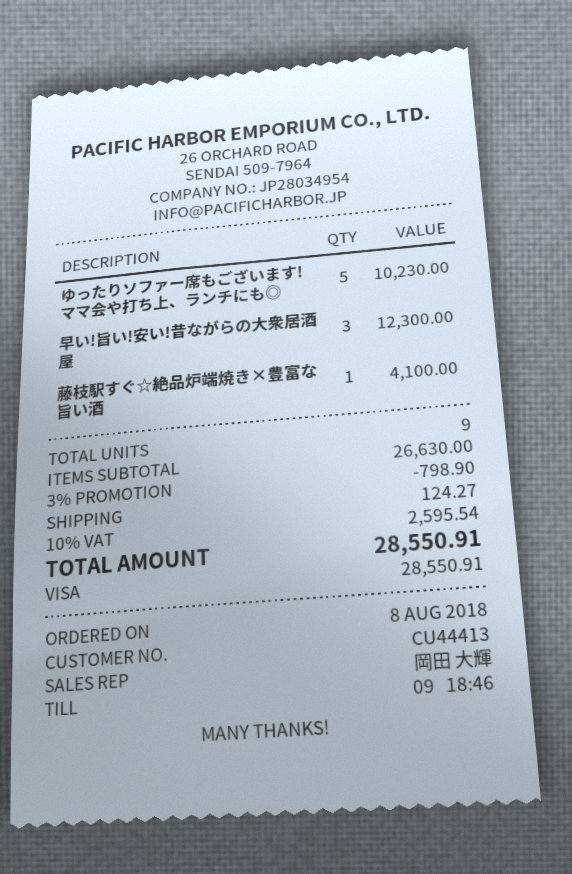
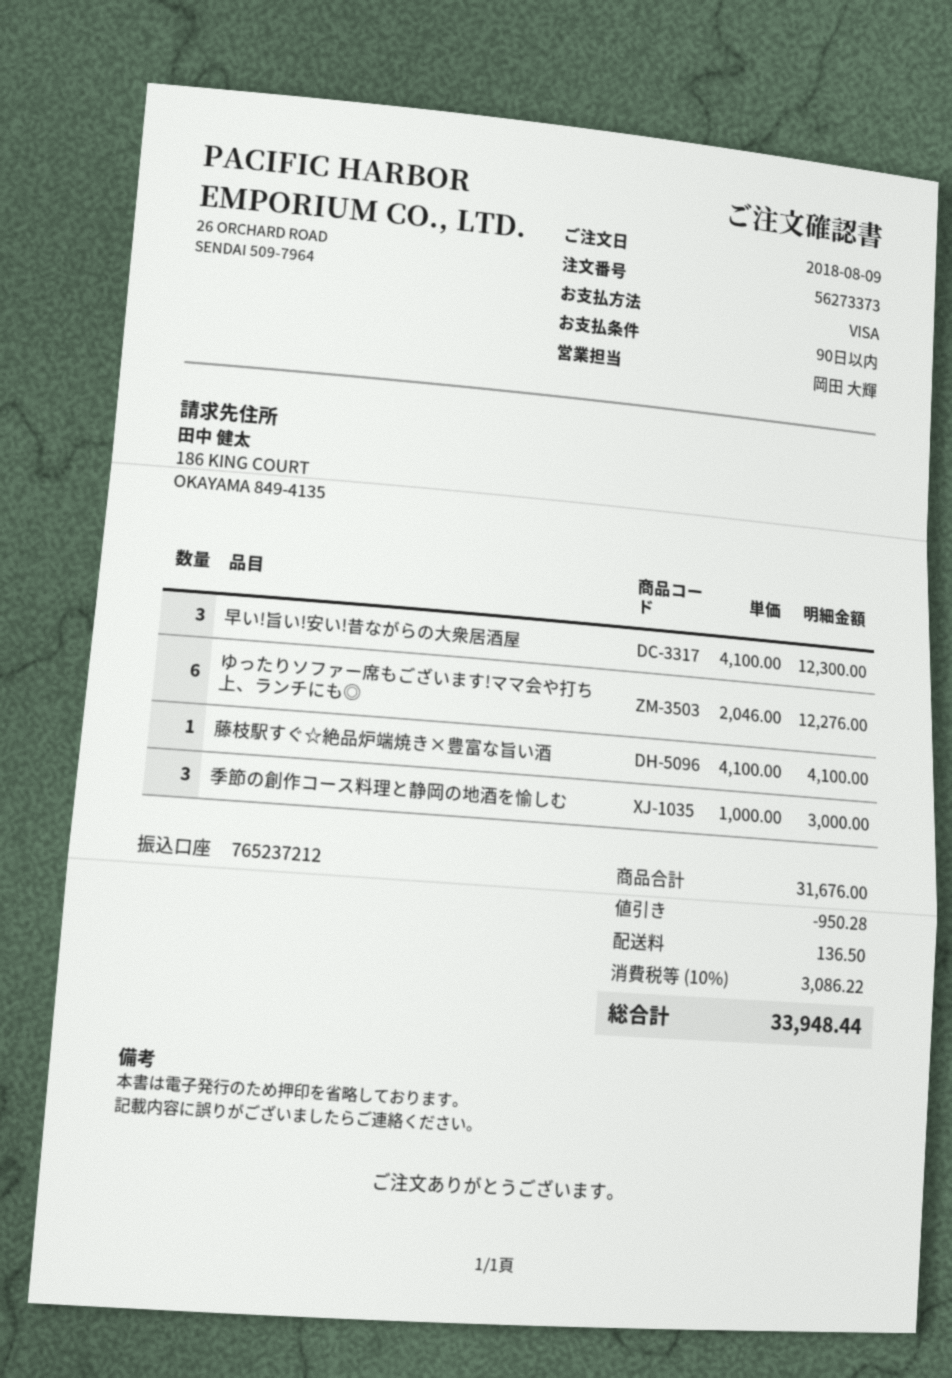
order date: 2018-08-08 -> 2018-08-09
ゆったりソファー席もございます!ママ会や打ち上、ランチにも◎: 5 for 10230.00 -> 6 for 12276.00
季節の創作コース料理と静岡の地酒を愉しむ: none -> 3 for 3000.00
subtotal: 26630.00 -> 31676.00
discount: 798.90 -> 950.28
shipping: 124.27 -> 136.50
tax: 10% = 2595.54 -> 10% = 3086.22
total: 28550.91 -> 33948.44

